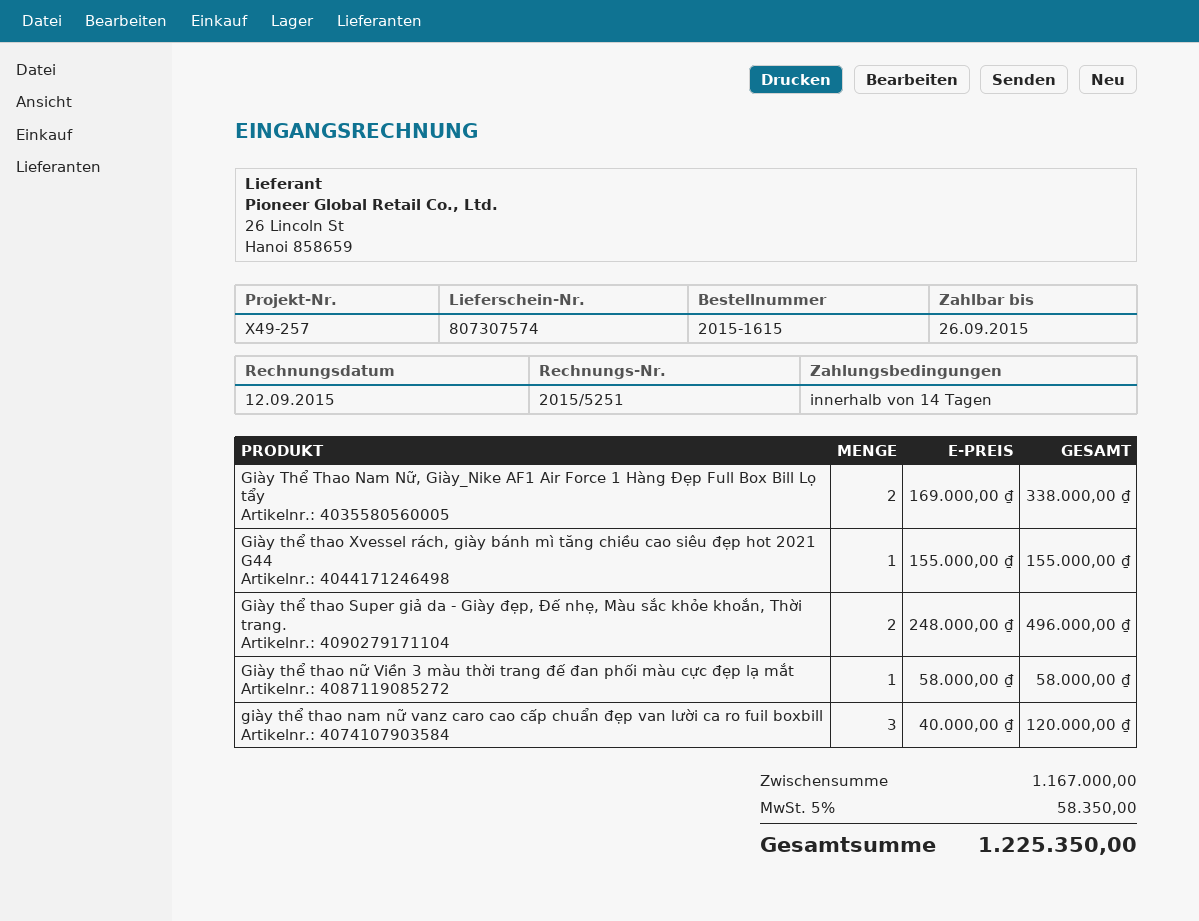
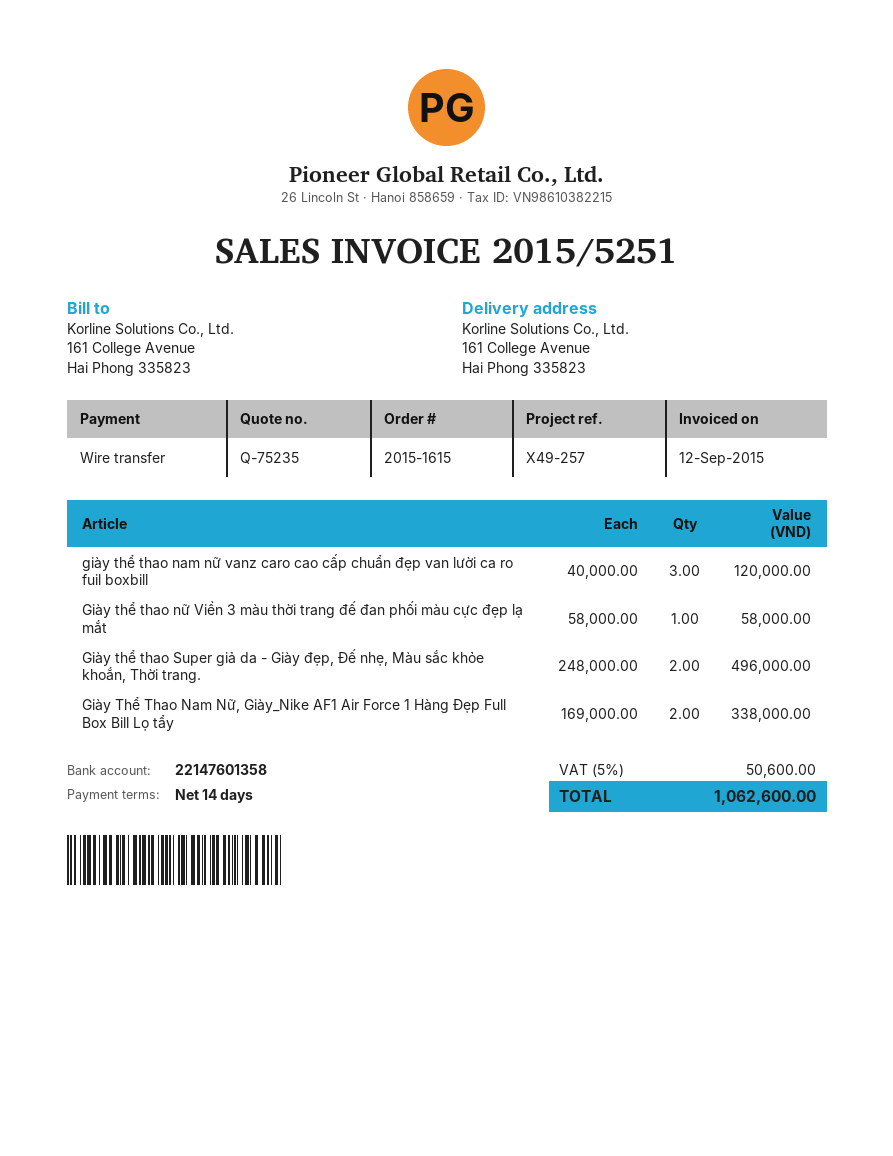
Giày thể thao Xvessel rách, giày bánh mì tăng chiều cao siêu đẹp hot 2021 G44: 1 x 155000.00 = 155000.00 -> none
tax: 5% = 58350.00 -> 5% = 50600.00
total: 1225350.00 -> 1062600.00

